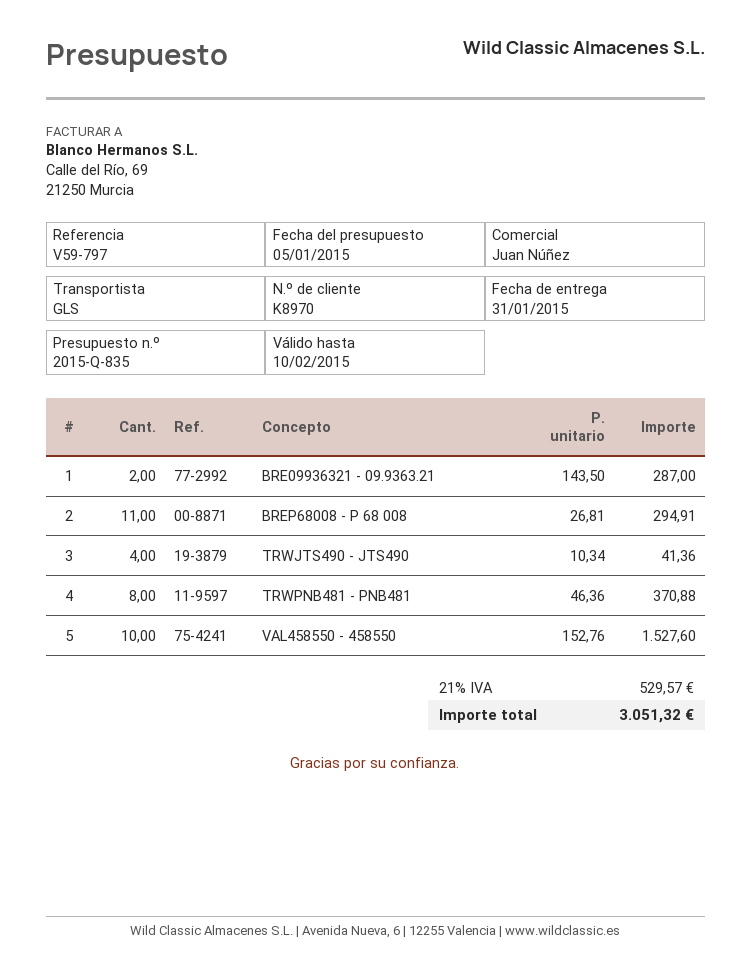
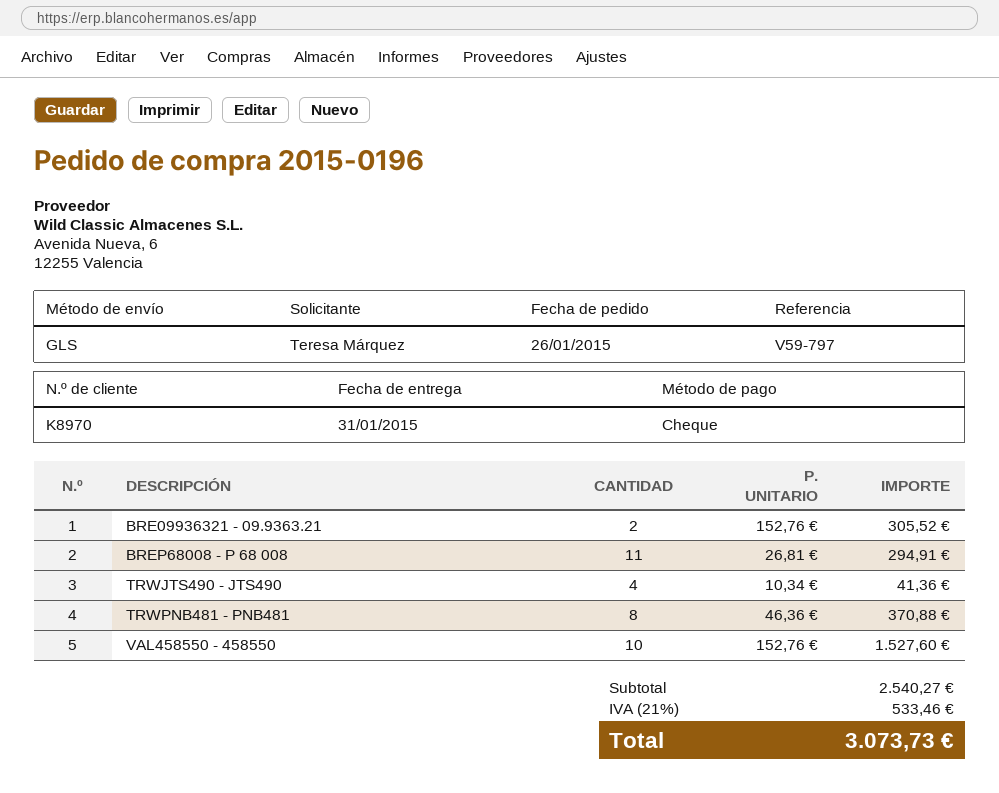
BRE09936321 - 09.9363.21: 2 x 143.50 = 287.00 -> 2 x 152.76 = 305.52
tax: 21% = 529.57 -> 21% = 533.46
total: 3051.32 -> 3073.73

